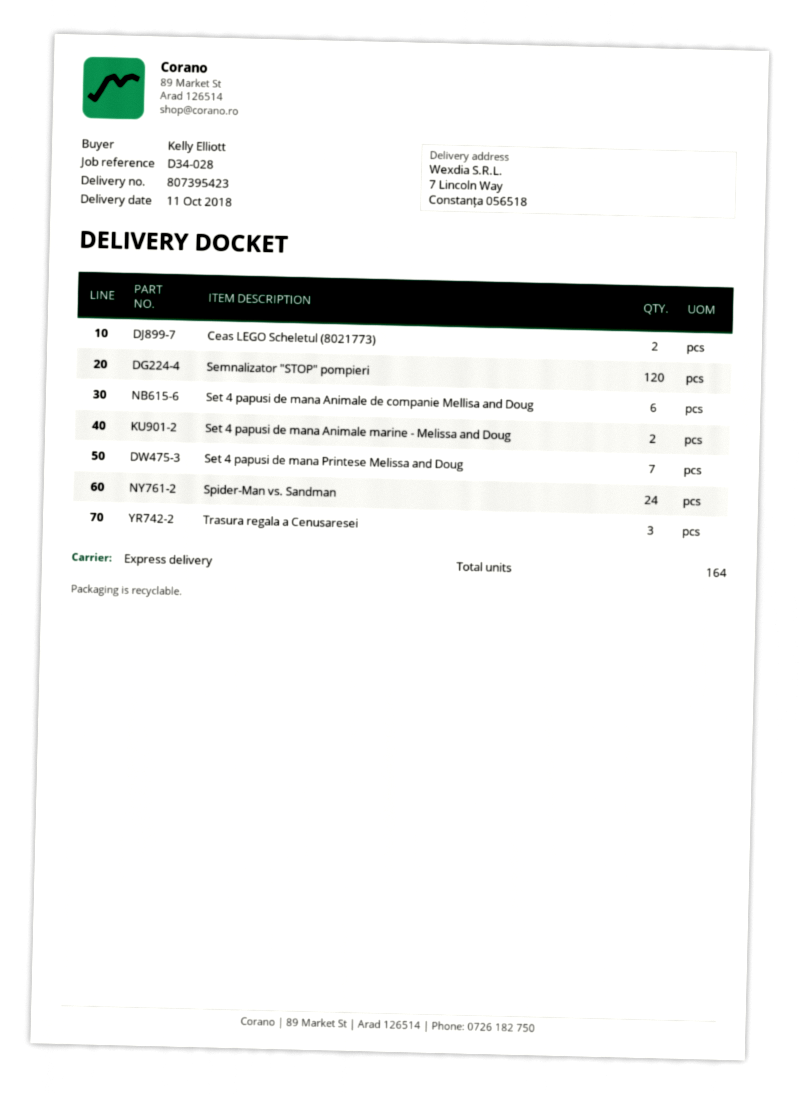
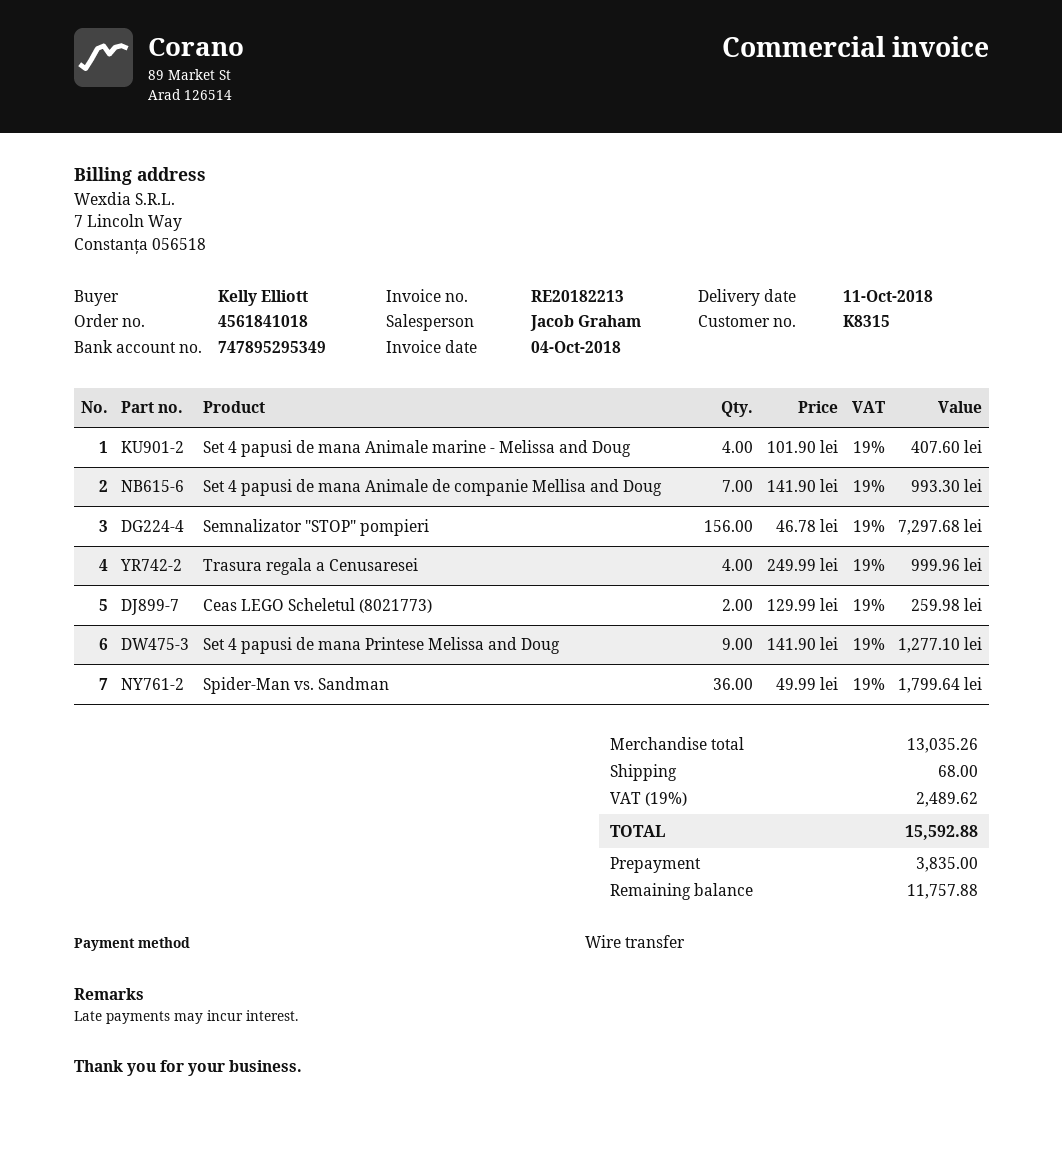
Semnalizator "STOP" pompieri: 120 -> 156
Set 4 papusi de mana Animale de companie Mellisa and Doug: 6 -> 7
Set 4 papusi de mana Animale marine - Melissa and Doug: 2 -> 4
Set 4 papusi de mana Printese Melissa and Doug: 7 -> 9
Spider-Man vs. Sandman: 24 -> 36
Trasura regala a Cenusaresei: 3 -> 4

